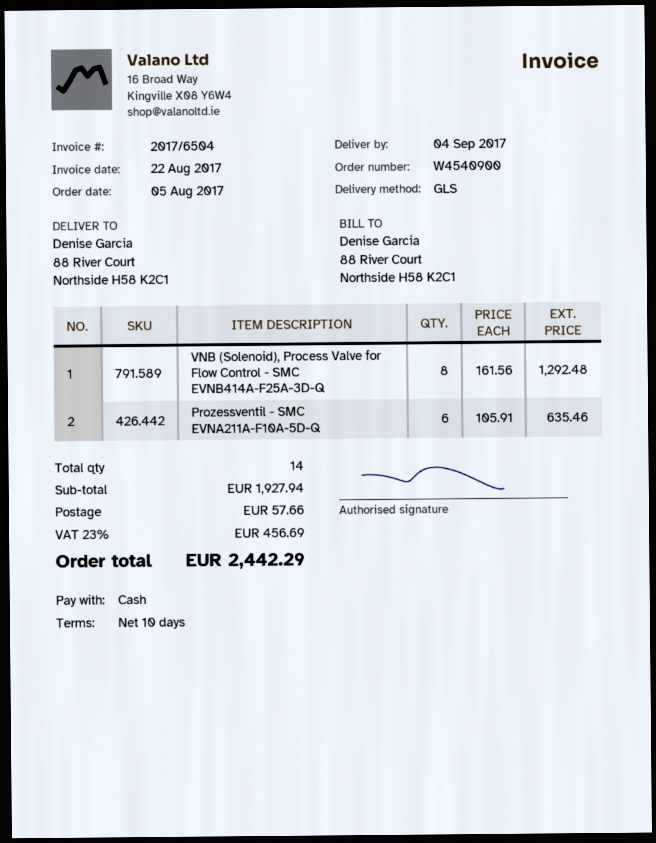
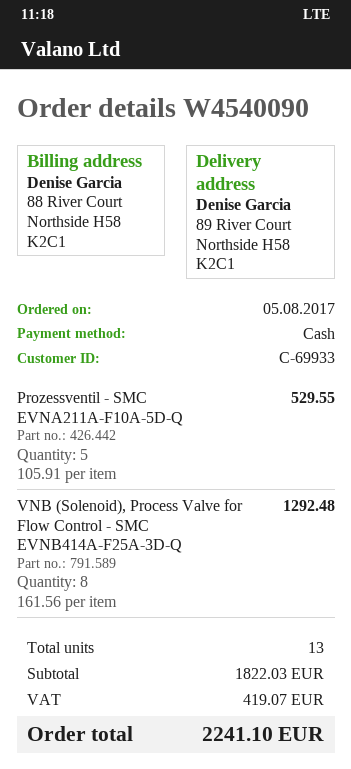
order number: W4540900 -> W4540090
ship to: 88 River Court, Northside H58 K2C1 -> 89 River Court, Northside H58 K2C1
Prozessventil - SMC EVNA211A-F10A-5D-Q: 6 x 105.91 = 635.46 -> 5 x 105.91 = 529.55
total quantity: 14 -> 13
subtotal: 1927.94 -> 1822.03
shipping: 57.66 -> none
tax: 456.69 -> 419.07
total: 2442.29 -> 2241.10

